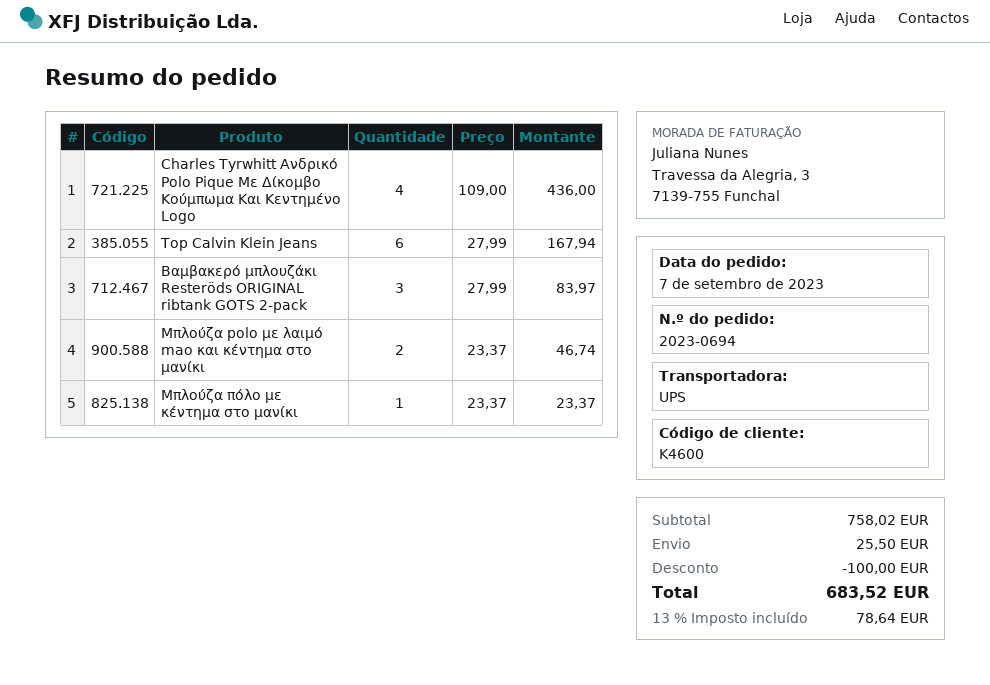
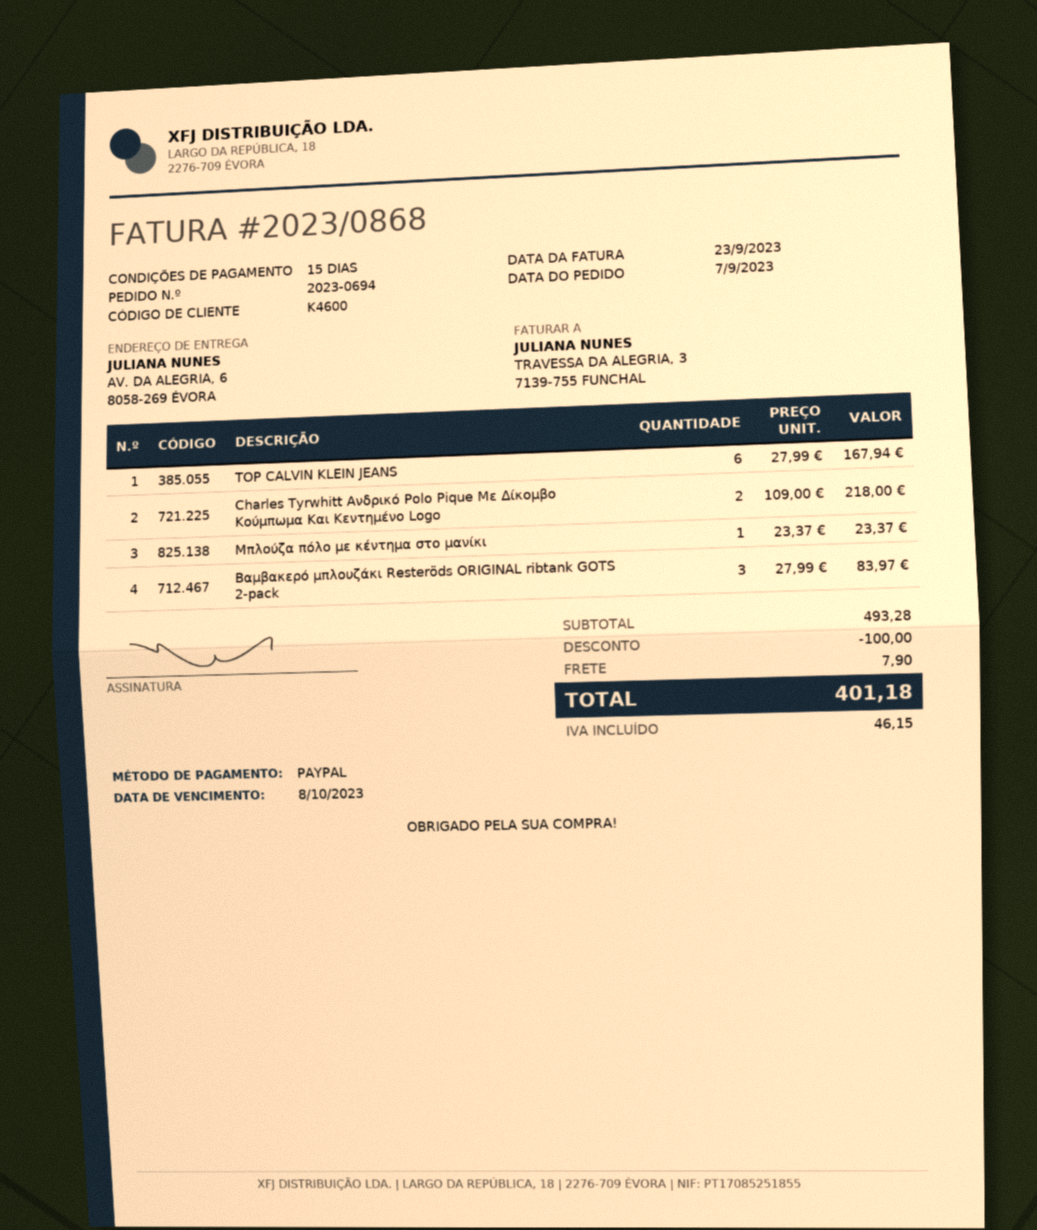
Charles Tyrwhitt Ανδρικό Polo Pique Με Δίκομβο Κούμπωμα Και Κεντημένο Logo: 4 x 109.00 = 436.00 -> 2 x 109.00 = 218.00
Μπλούζα polo με λαιμό mao και κέντημα στο μανίκι: 2 x 23.37 = 46.74 -> none
subtotal: 758.02 -> 493.28
shipping: 25.50 -> 7.90
tax: 78.64 -> 46.15
total: 683.52 -> 401.18

